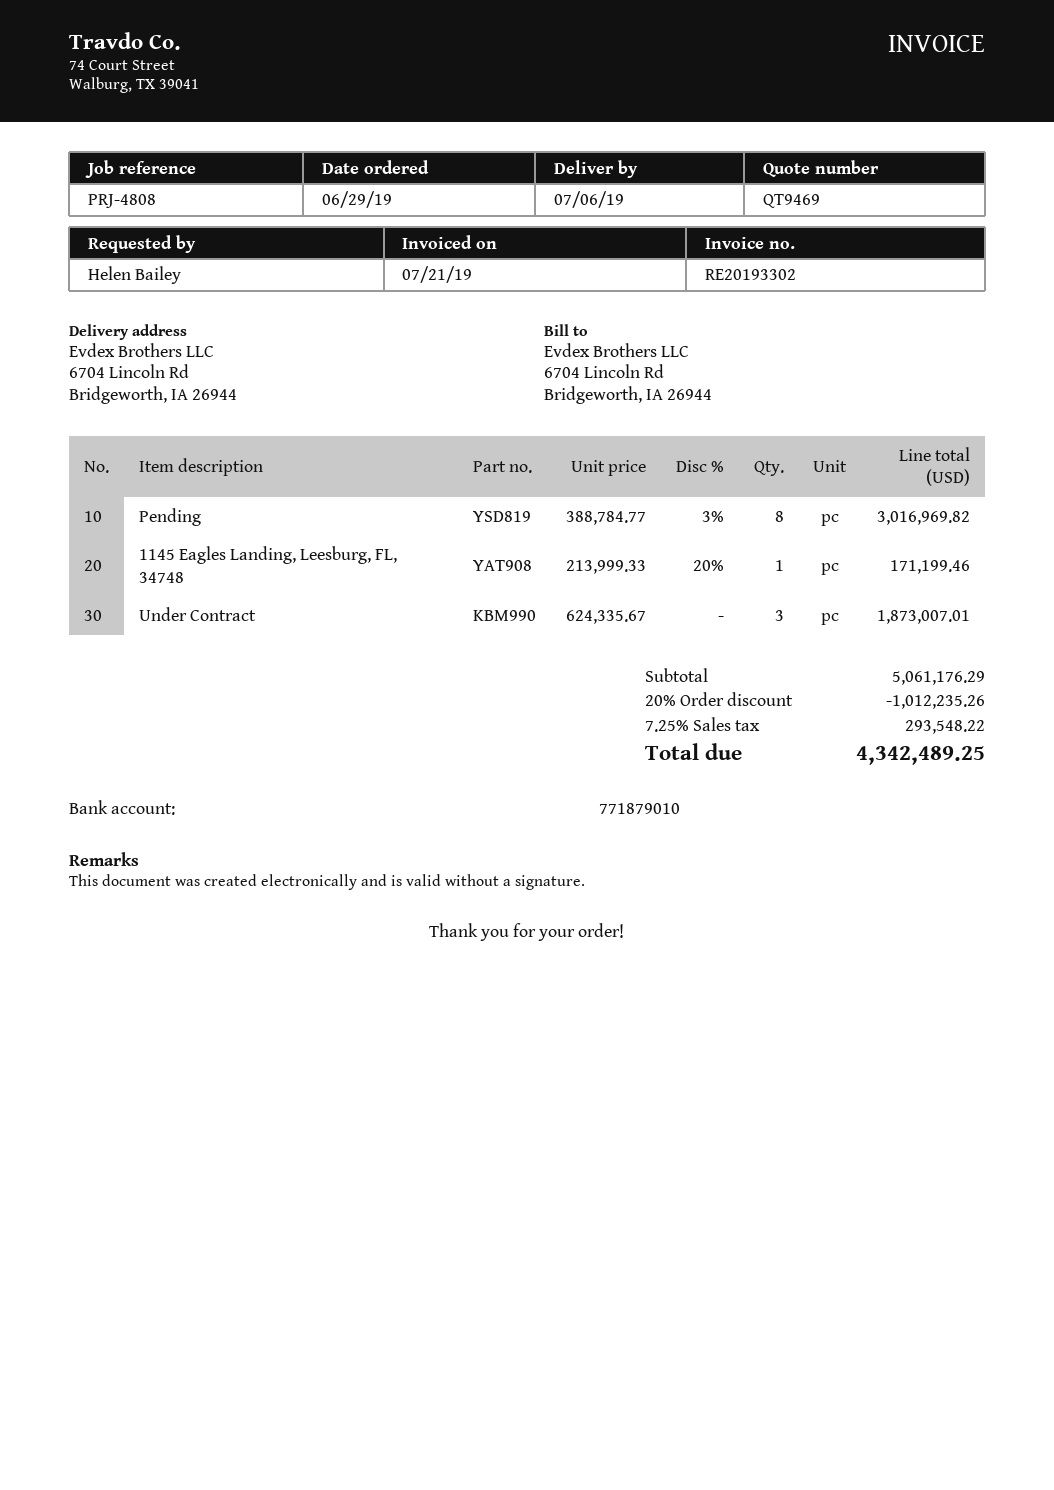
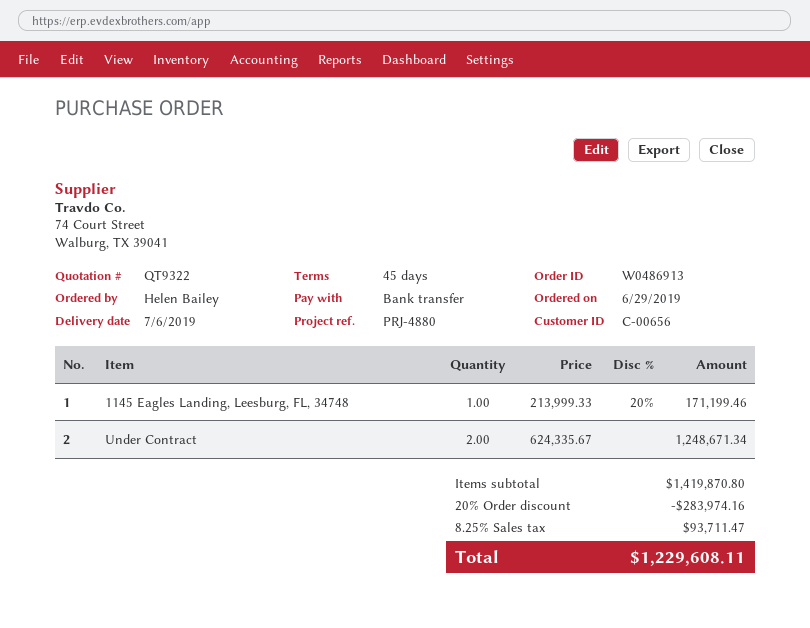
quote number: QT9469 -> QT9322
reference: PRJ-4808 -> PRJ-4880
Pending: 8 x 388784.77 - 3% = 3016969.82 -> none
Under Contract: 3 x 624335.67 = 1873007.01 -> 2 x 624335.67 = 1248671.34
subtotal: 5061176.29 -> 1419870.80
discount: 20% = 1012235.26 -> 20% = 283974.16
tax: 7.25% = 293548.22 -> 8.25% = 93711.47
total: 4342489.25 -> 1229608.11

